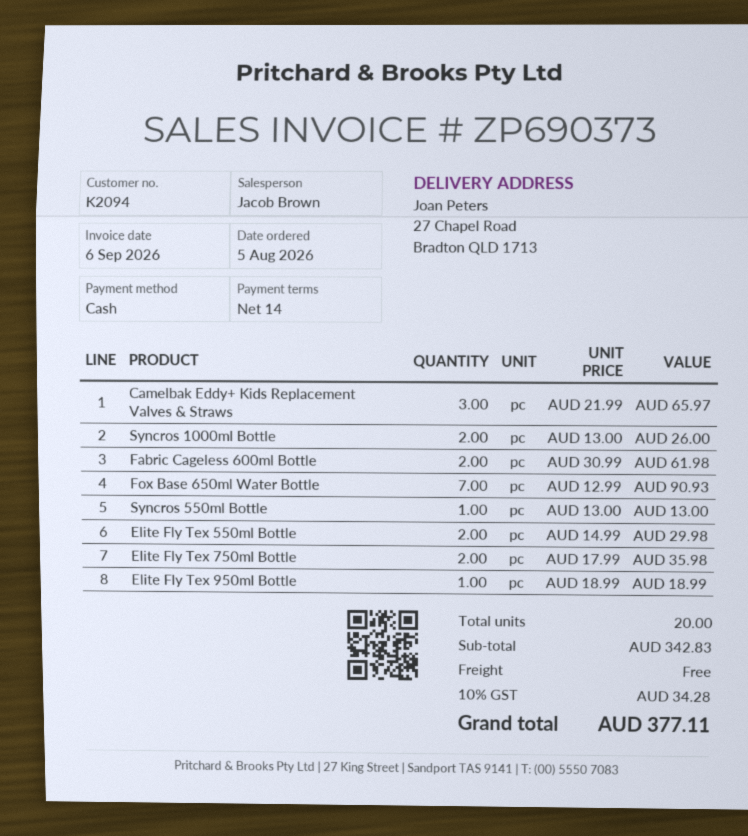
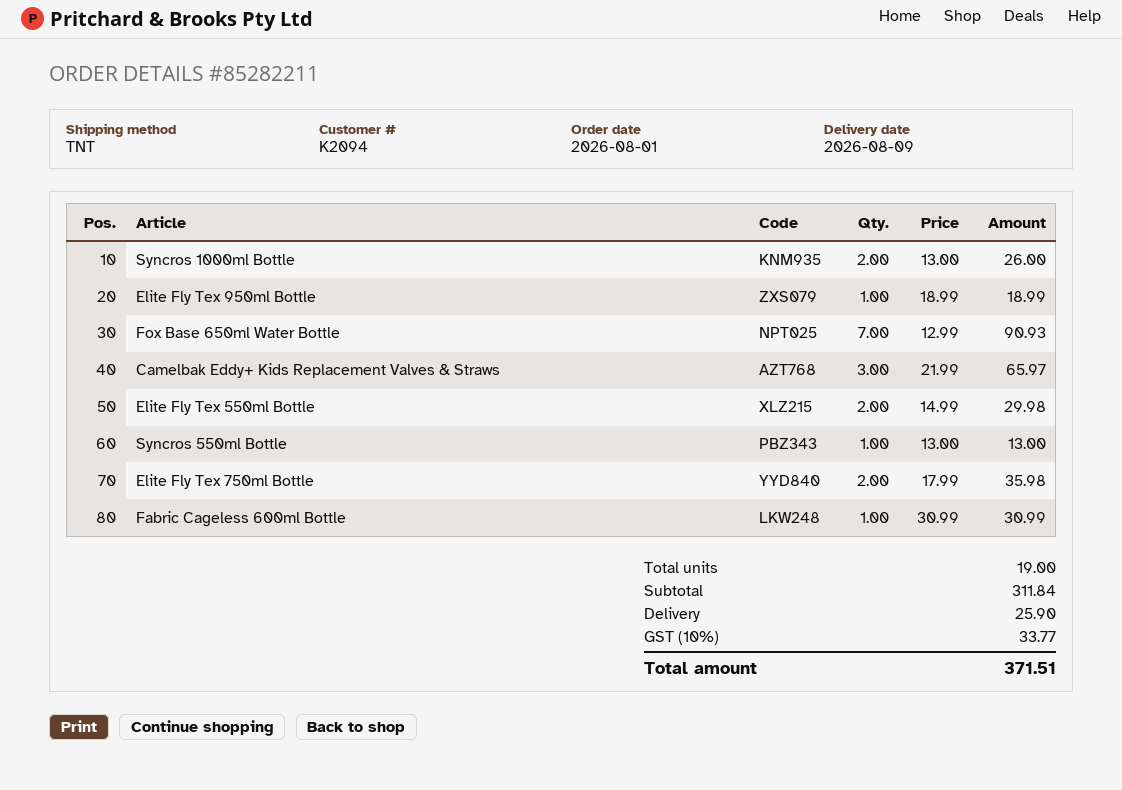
order date: 2026-08-05 -> 2026-08-01
Fabric Cageless 600ml Bottle: 2 x 30.99 = 61.98 -> 1 x 30.99 = 30.99
total quantity: 20 -> 19
subtotal: 342.83 -> 311.84
shipping: 0.00 -> 25.90
tax: 10% = 34.28 -> 10% = 33.77
total: 377.11 -> 371.51

